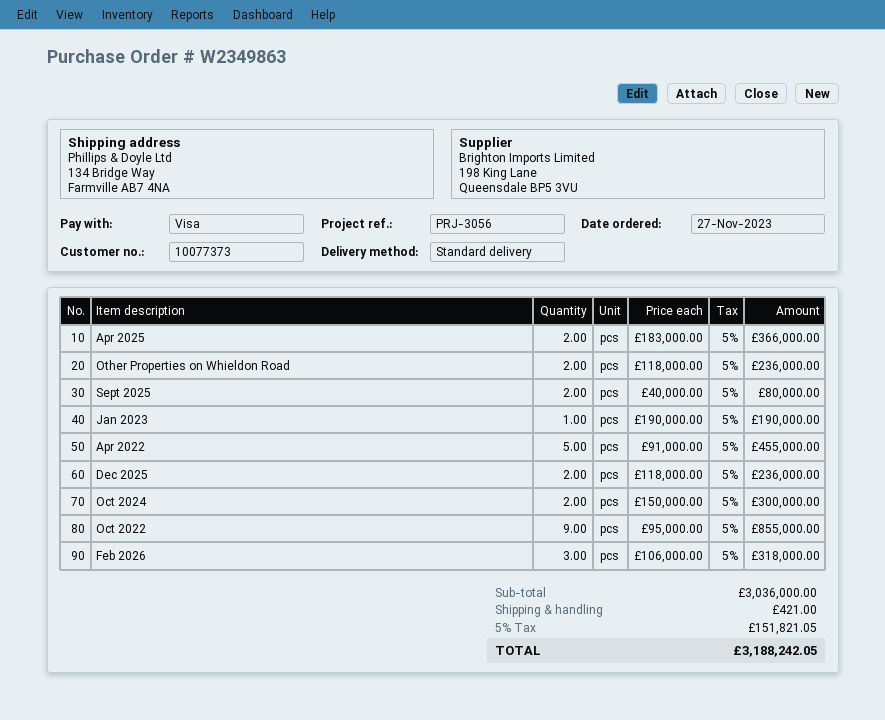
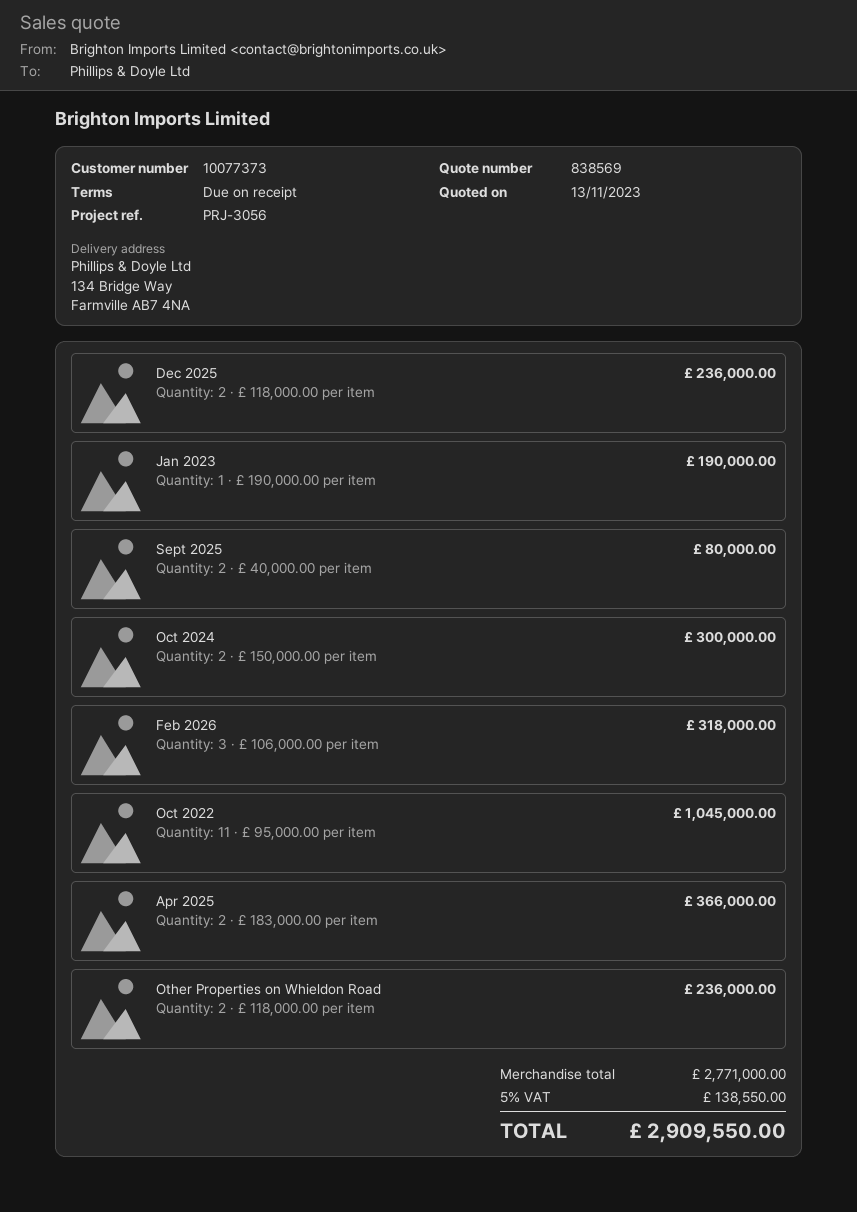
Apr 2022: 5 x 91000.00 = 455000.00 -> none
Oct 2022: 9 x 95000.00 = 855000.00 -> 11 x 95000.00 = 1045000.00
subtotal: 3036000.00 -> 2771000.00
shipping: 421.00 -> none
tax: 5% = 151821.05 -> 5% = 138550.00
total: 3188242.05 -> 2909550.00

